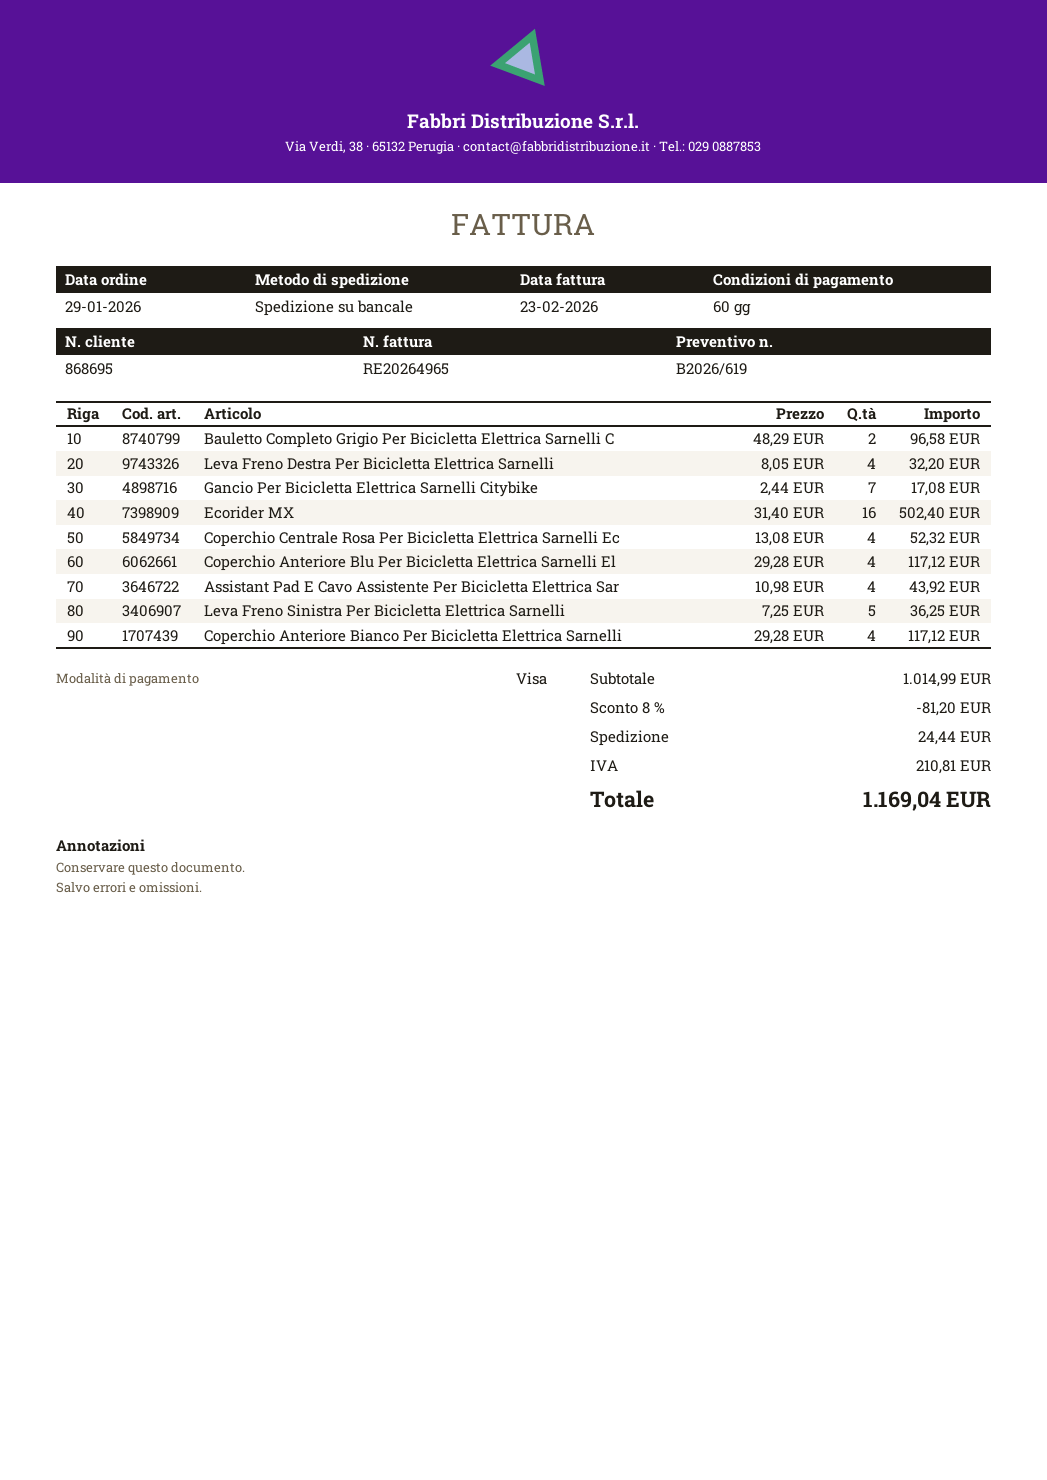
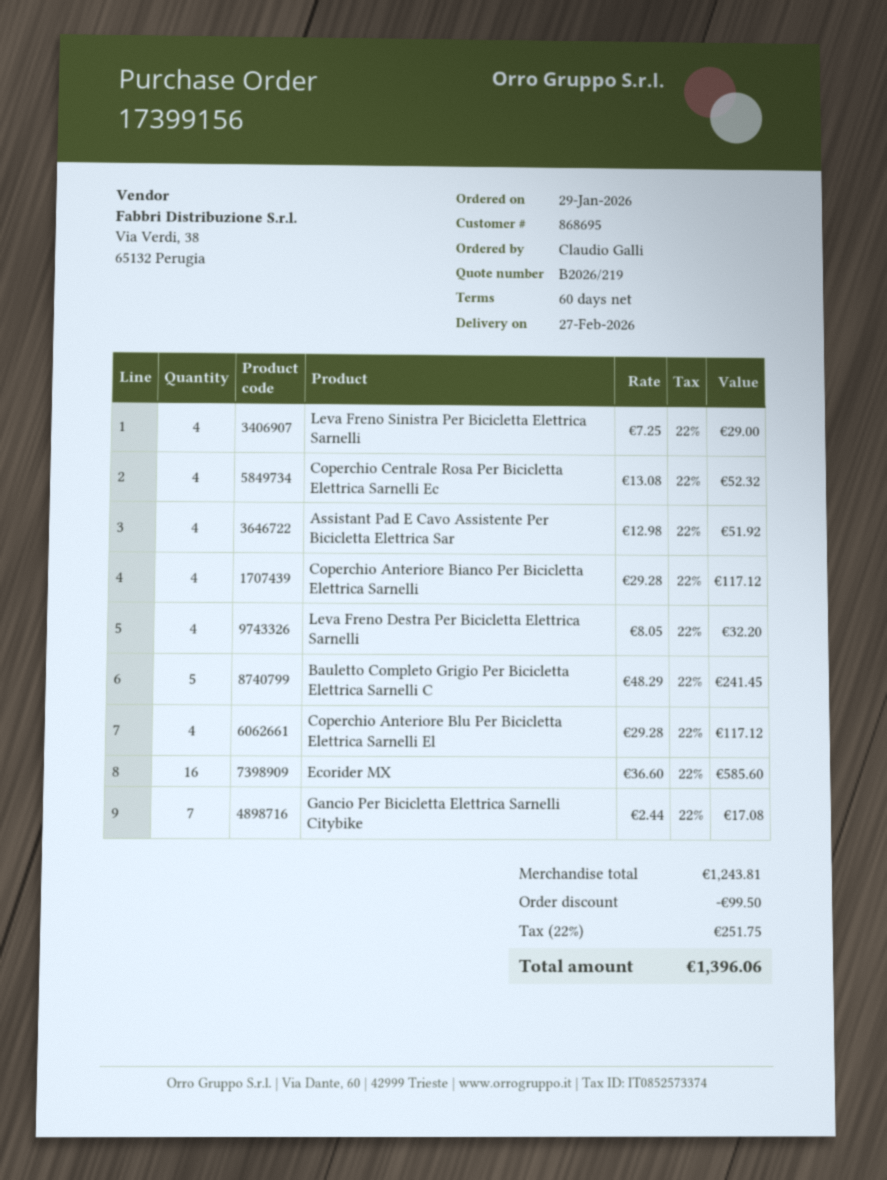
quote number: B2026/619 -> B2026/219
Bauletto Completo Grigio Per Bicicletta Elettrica Sarnelli C: 2 x 48.29 = 96.58 -> 5 x 48.29 = 241.45
Ecorider MX: 16 x 31.40 = 502.40 -> 16 x 36.60 = 585.60
Assistant Pad E Cavo Assistente Per Bicicletta Elettrica Sar: 4 x 10.98 = 43.92 -> 4 x 12.98 = 51.92
Leva Freno Sinistra Per Bicicletta Elettrica Sarnelli: 5 x 7.25 = 36.25 -> 4 x 7.25 = 29.00
subtotal: 1014.99 -> 1243.81
discount: 81.20 -> 99.50
shipping: 24.44 -> none
tax: 210.81 -> 251.75
total: 1169.04 -> 1396.06

